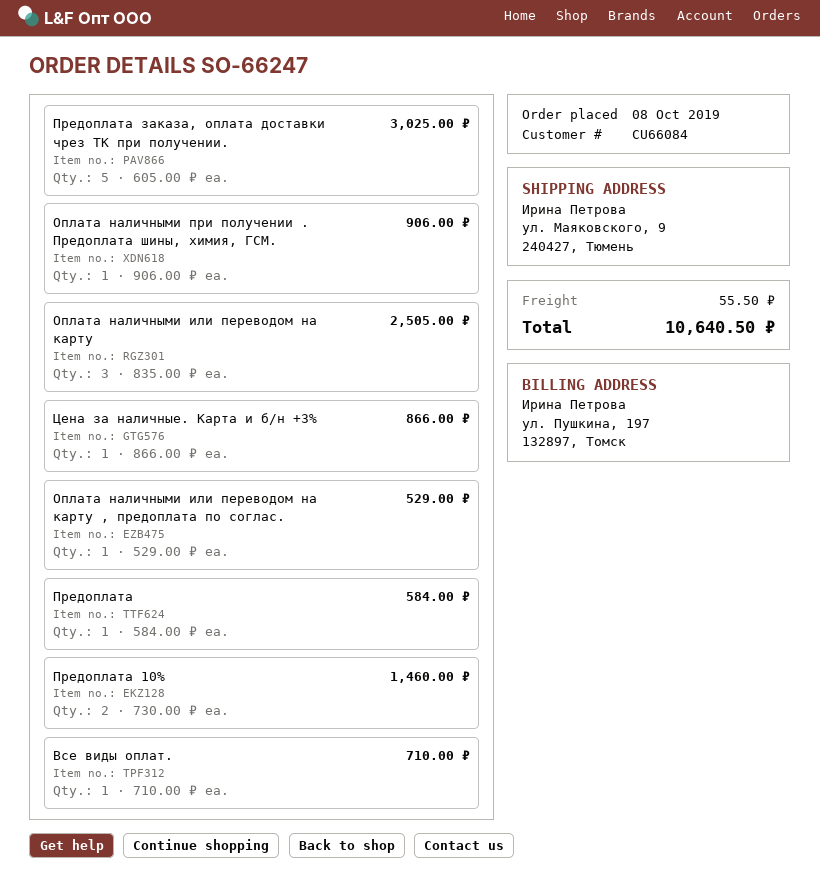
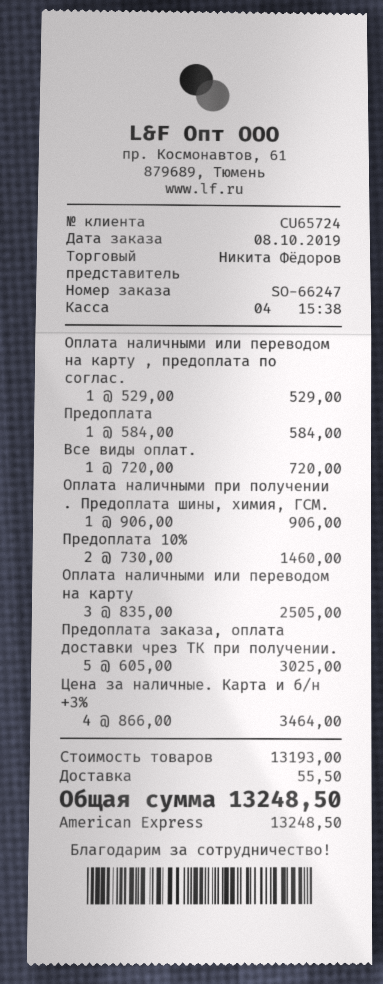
customer number: CU66084 -> CU65724
Цена за наличные. Карта и б/н +3%: 1 x 866.00 = 866.00 -> 4 x 866.00 = 3464.00
Все виды оплат.: 1 x 710.00 = 710.00 -> 1 x 720.00 = 720.00
total: 10640.50 -> 13248.50

